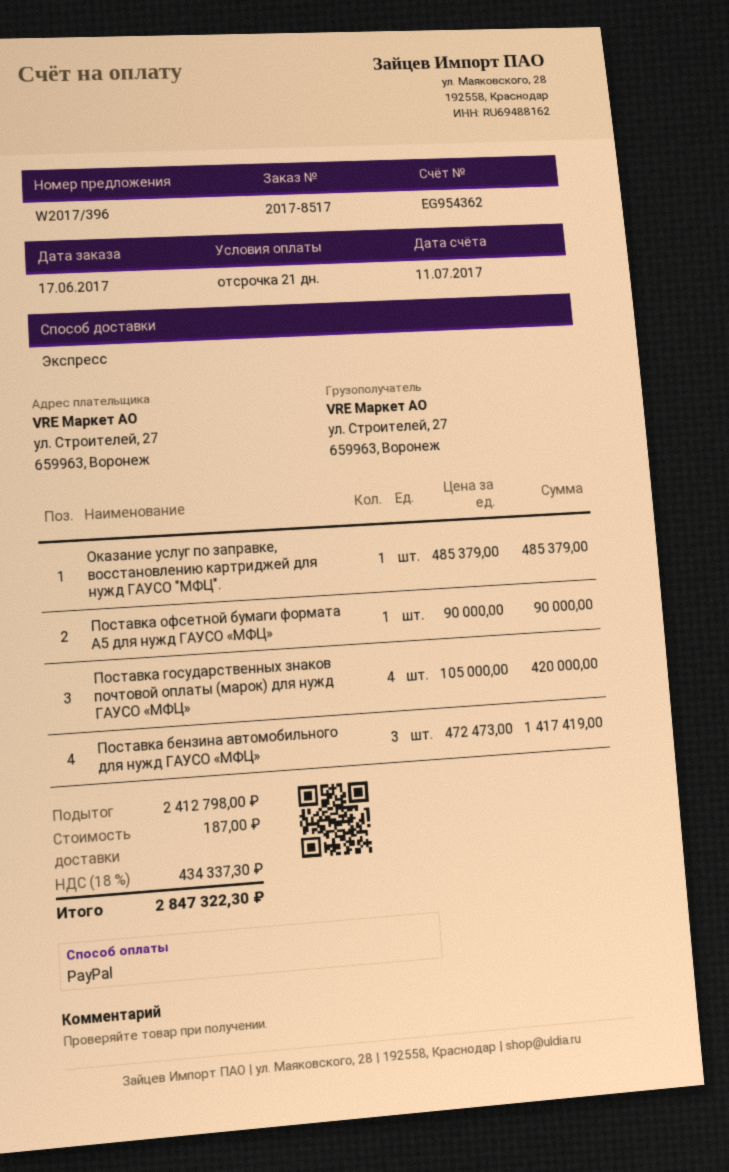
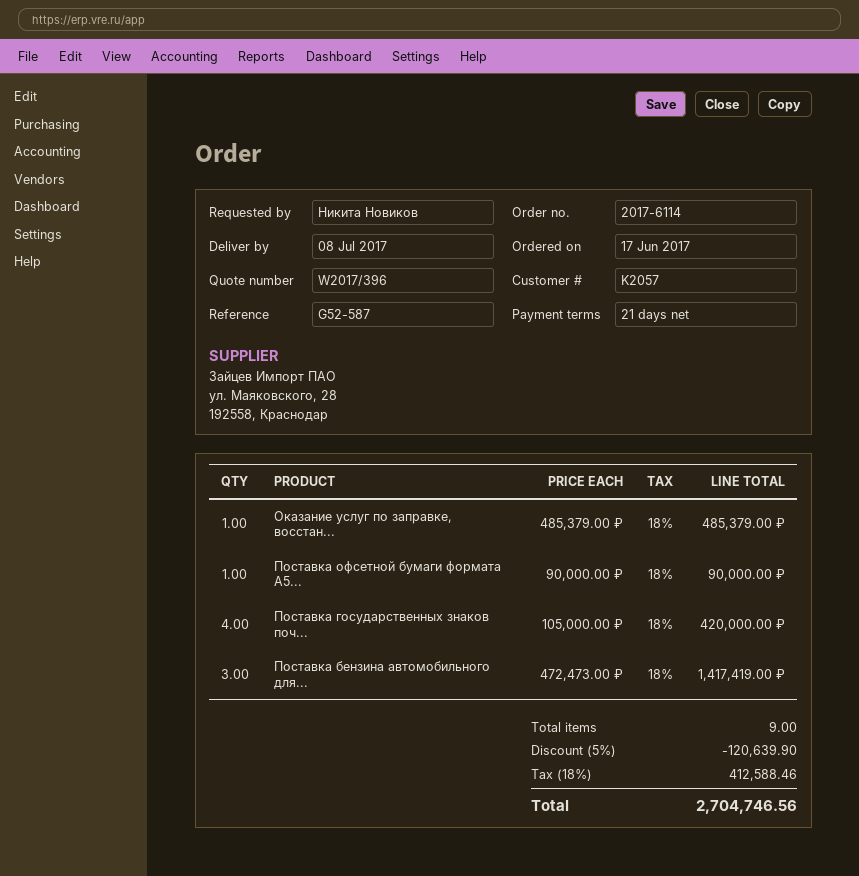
order number: 2017-8517 -> 2017-6114
discount: none -> 5% = 120639.90
shipping: 187.00 -> none
tax: 18% = 434337.30 -> 18% = 412588.46
total: 2847322.30 -> 2704746.56

